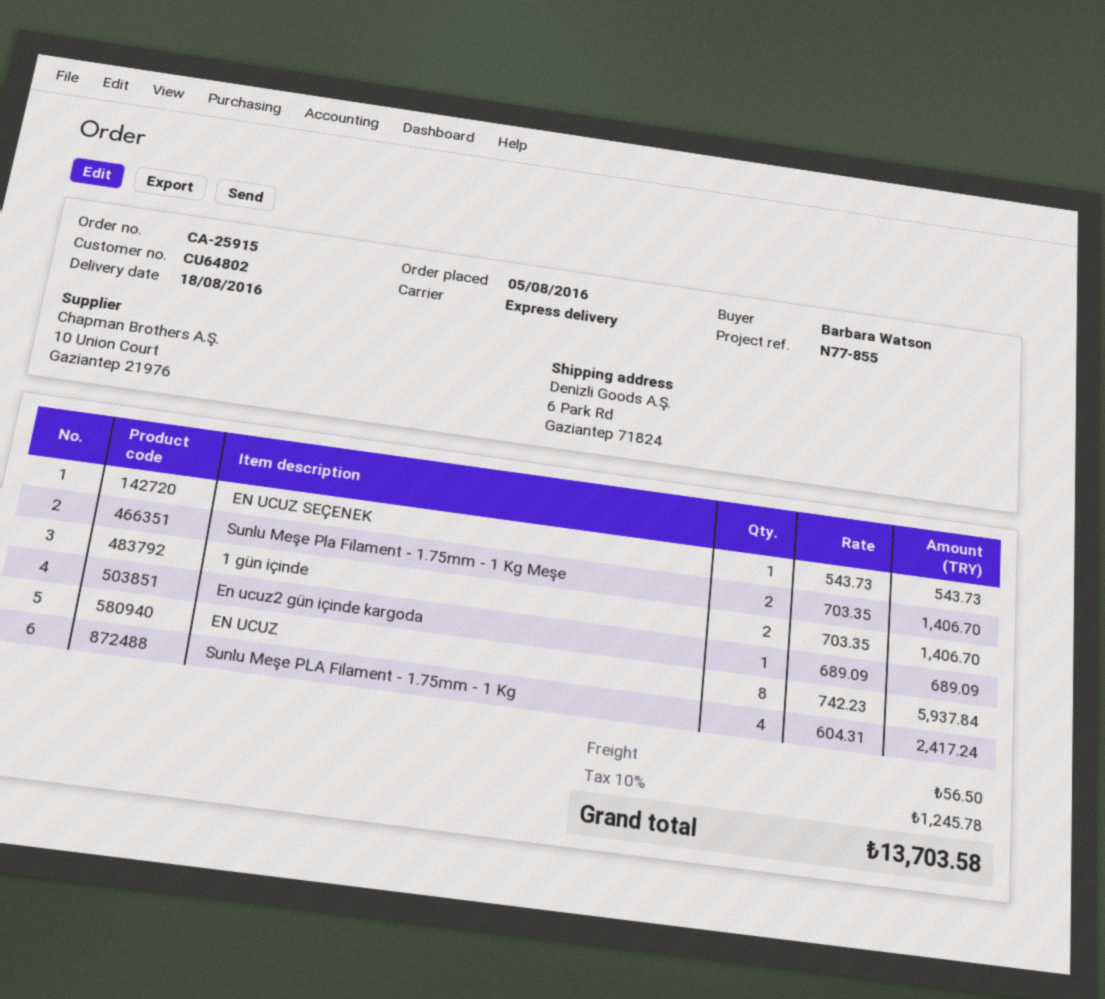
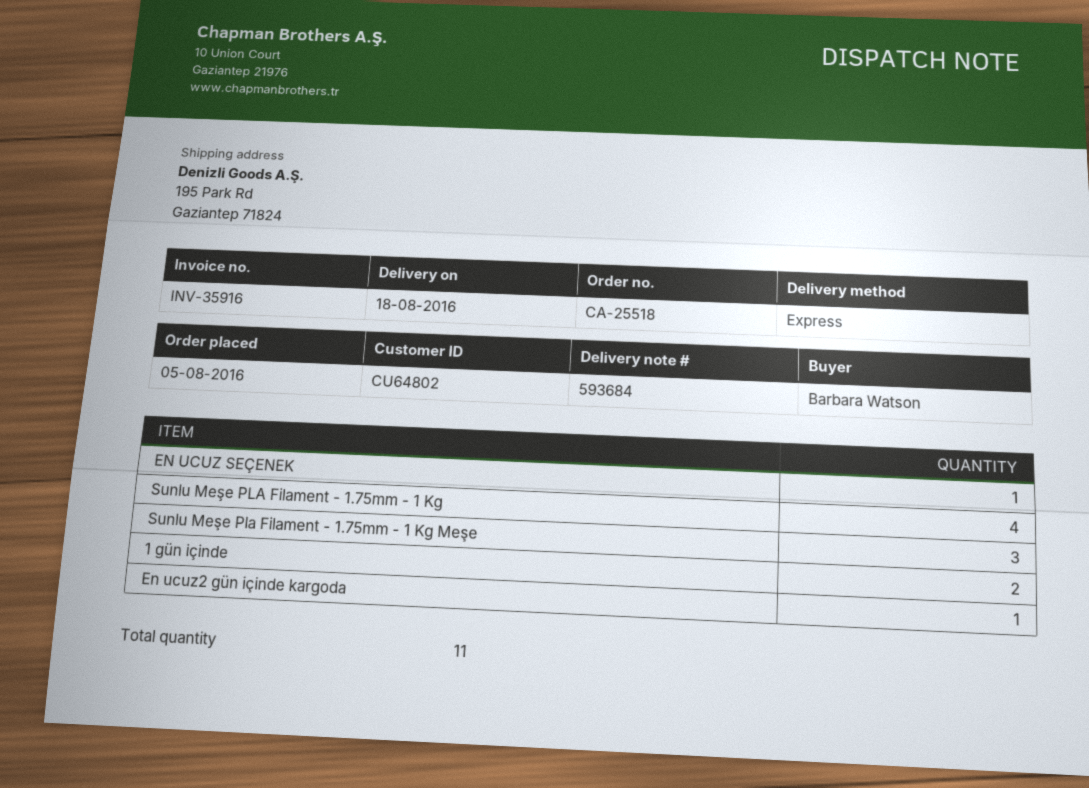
order number: CA-25915 -> CA-25518
ship to: 6 Park Rd, Gaziantep 71824 -> 195 Park Rd, Gaziantep 71824
Sunlu Meşe Pla Filament - 1.75mm - 1 Kg Meşe: 2 -> 3
EN UCUZ: 8 -> none

